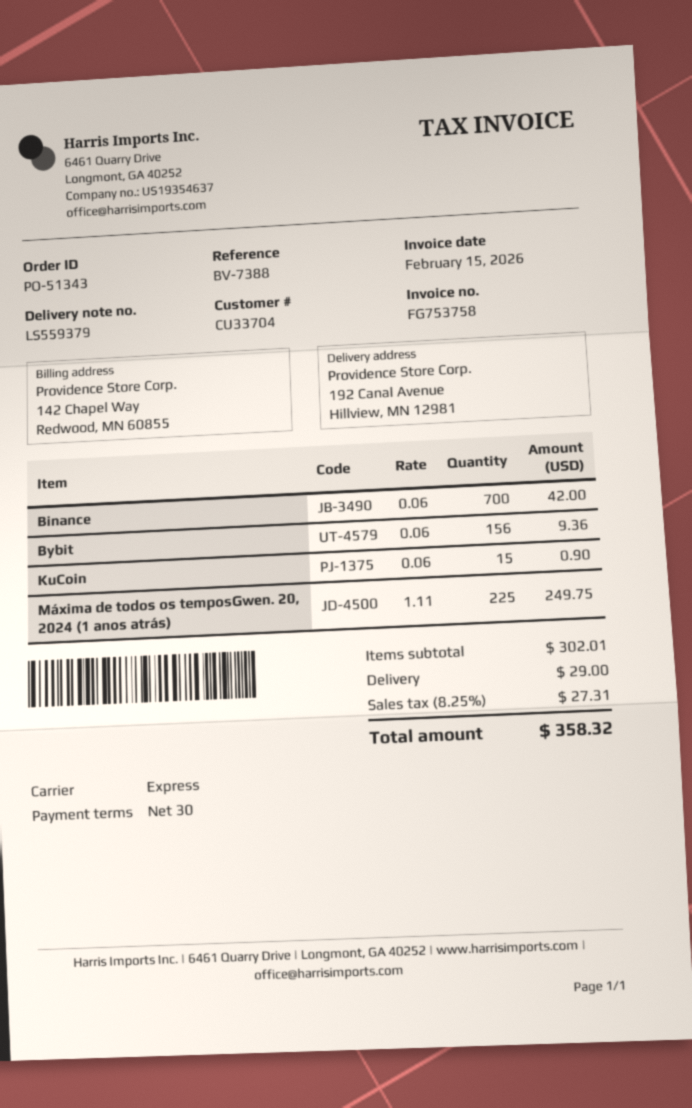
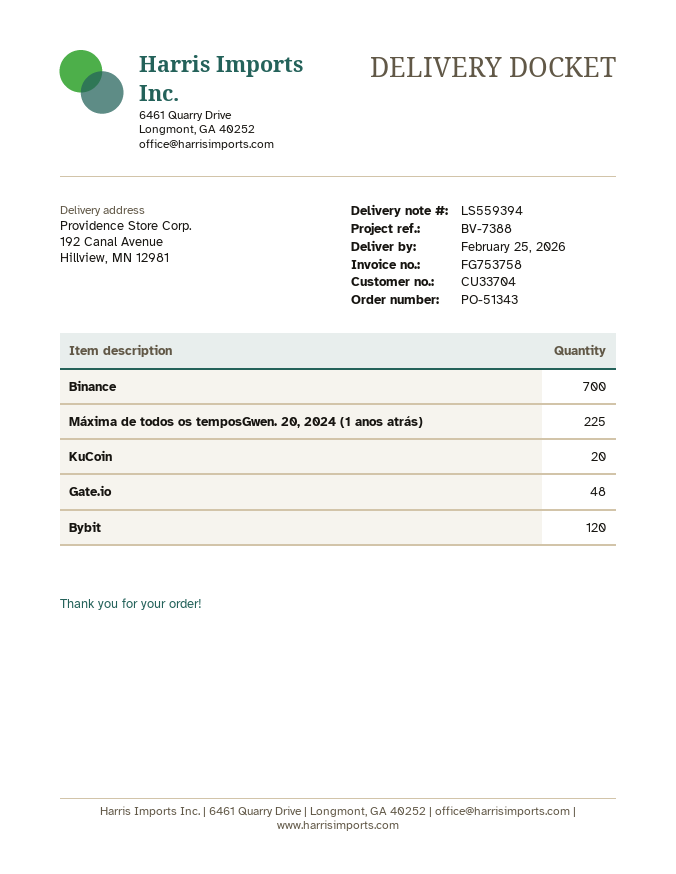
delivery note number: LS559379 -> LS559394
Bybit: 156 -> 120
KuCoin: 15 -> 20
Gate.io: none -> 48

